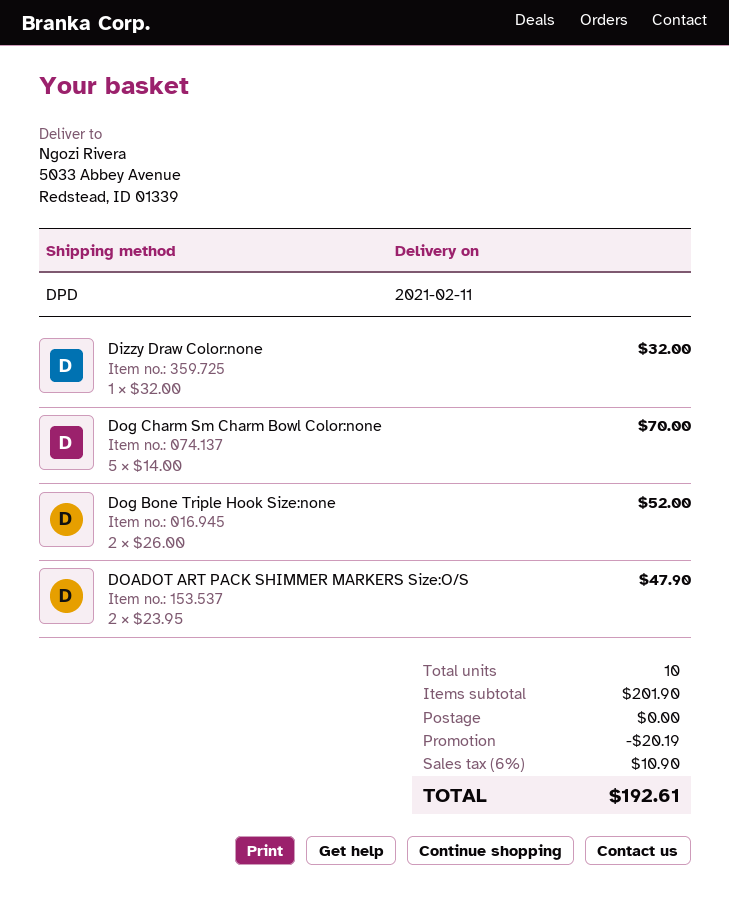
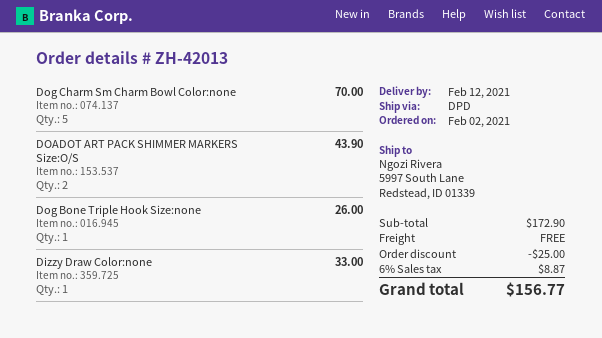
delivery date: 2021-02-11 -> 2021-02-12
ship to: 5033 Abbey Avenue, Redstead, ID 01339 -> 5997 South Lane, Redstead, ID 01339
Dizzy Draw Color:none: 1 for 32.00 -> 1 for 33.00
Dog Bone Triple Hook Size:none: 2 for 52.00 -> 1 for 26.00
DOADOT ART PACK SHIMMER MARKERS Size:O/S: 2 for 47.90 -> 2 for 43.90
subtotal: 201.90 -> 172.90
discount: 20.19 -> 25.00
tax: 6% = 10.90 -> 6% = 8.87
total: 192.61 -> 156.77

